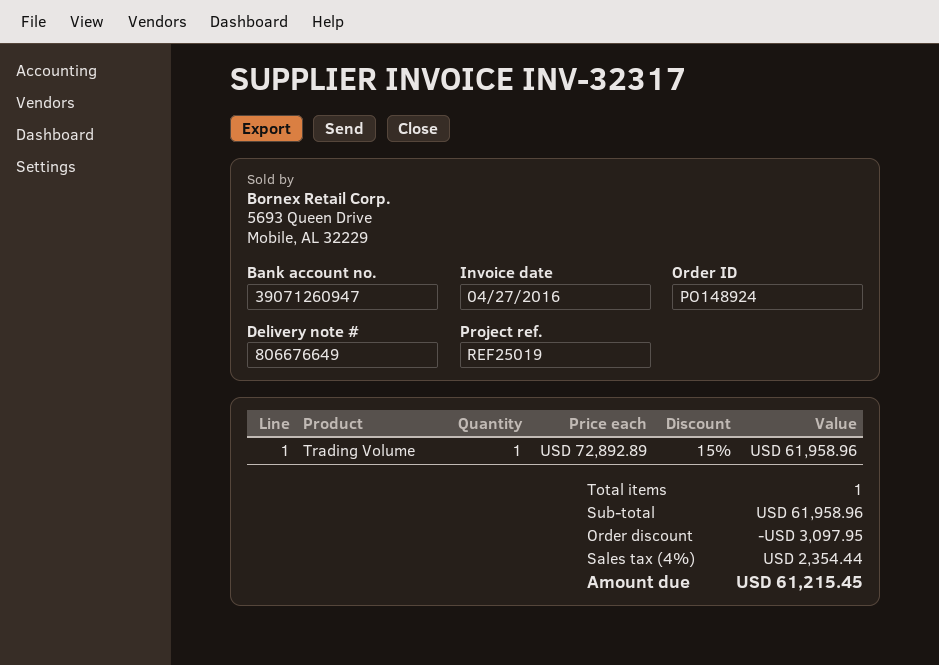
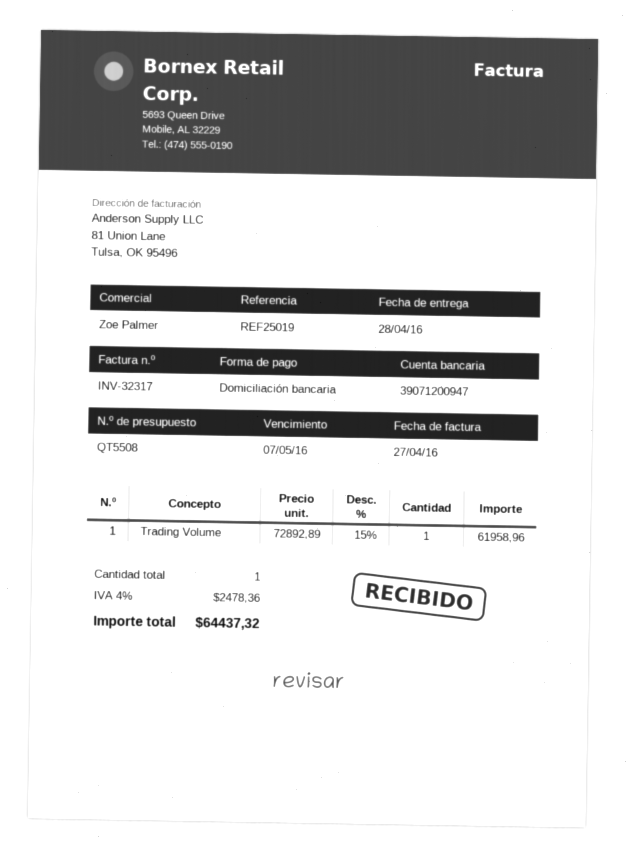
bank account: 39071260947 -> 39071200947
discount: 3097.95 -> none
tax: 4% = 2354.44 -> 4% = 2478.36
total: 61215.45 -> 64437.32

